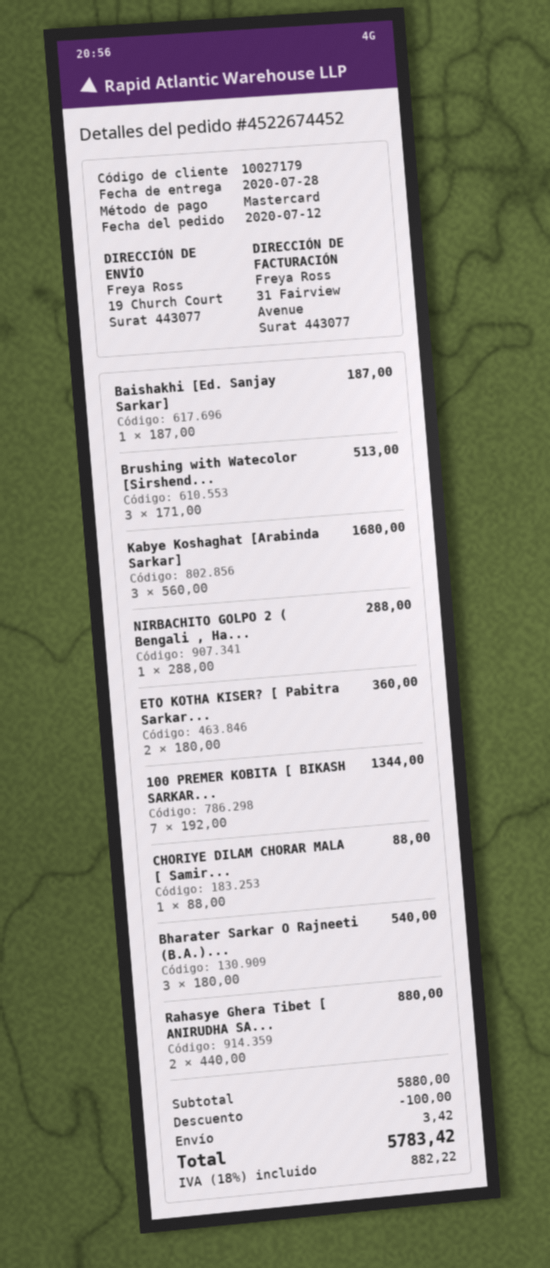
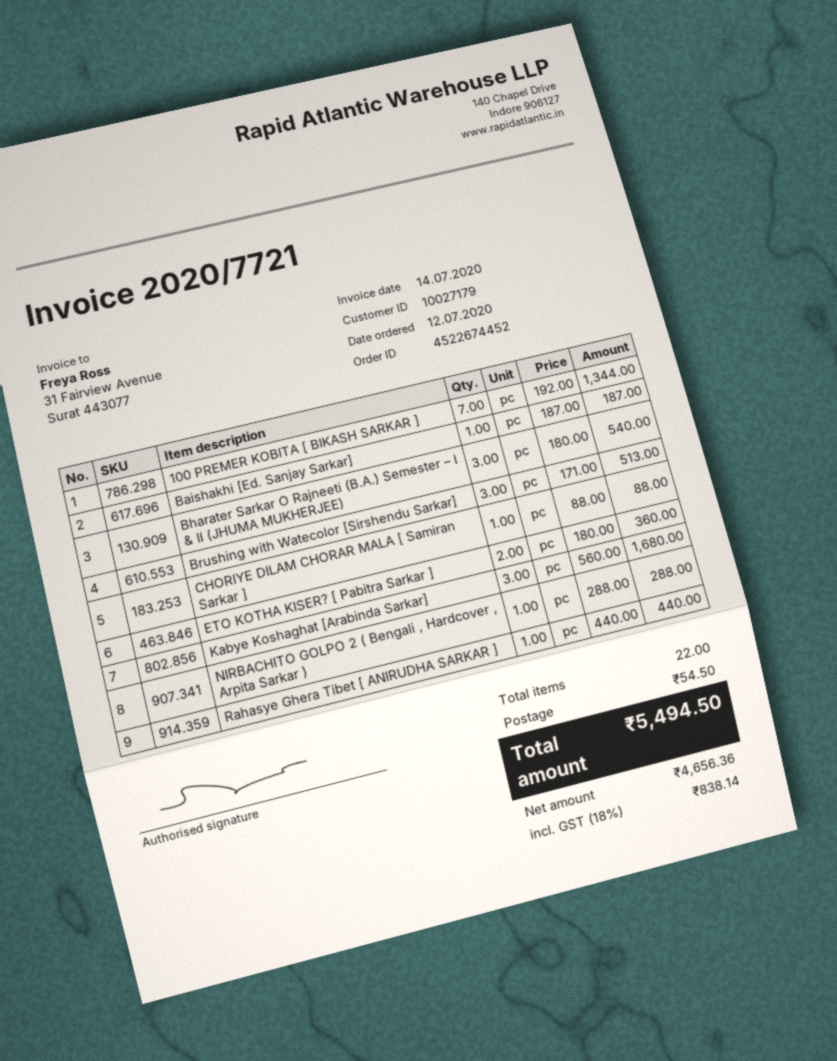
Rahasye Ghera Tibet [ ANIRUDHA SA...: 2 x 440.00 = 880.00 -> 1 x 440.00 = 440.00
discount: 100.00 -> none
shipping: 3.42 -> 54.50
tax: 18% = 882.22 -> 18% = 838.14
total: 5783.42 -> 5494.50

